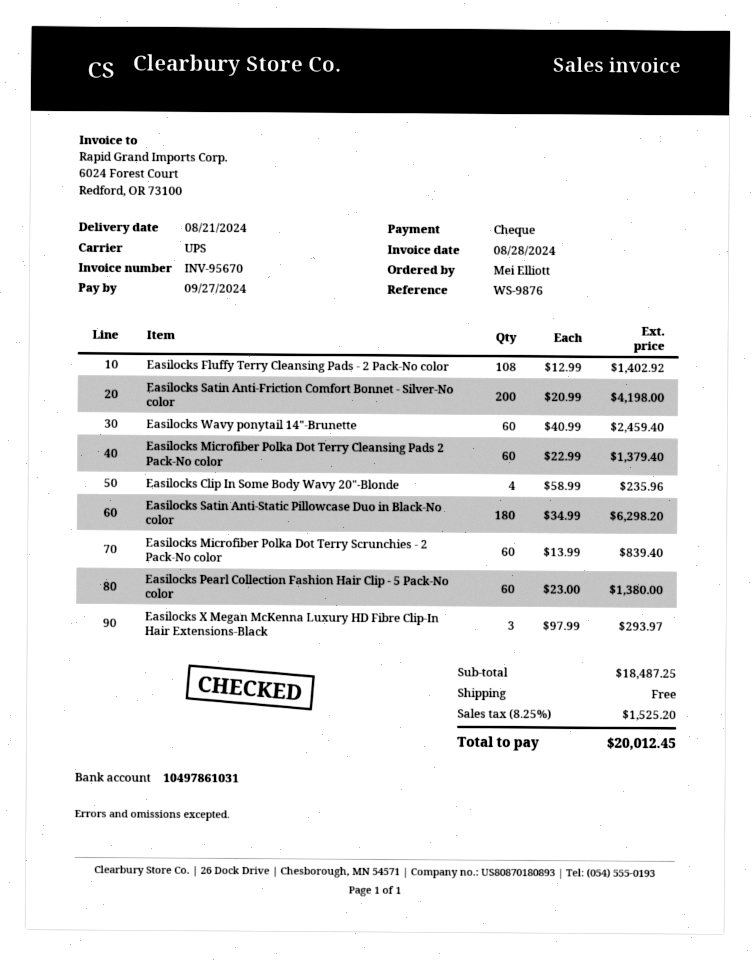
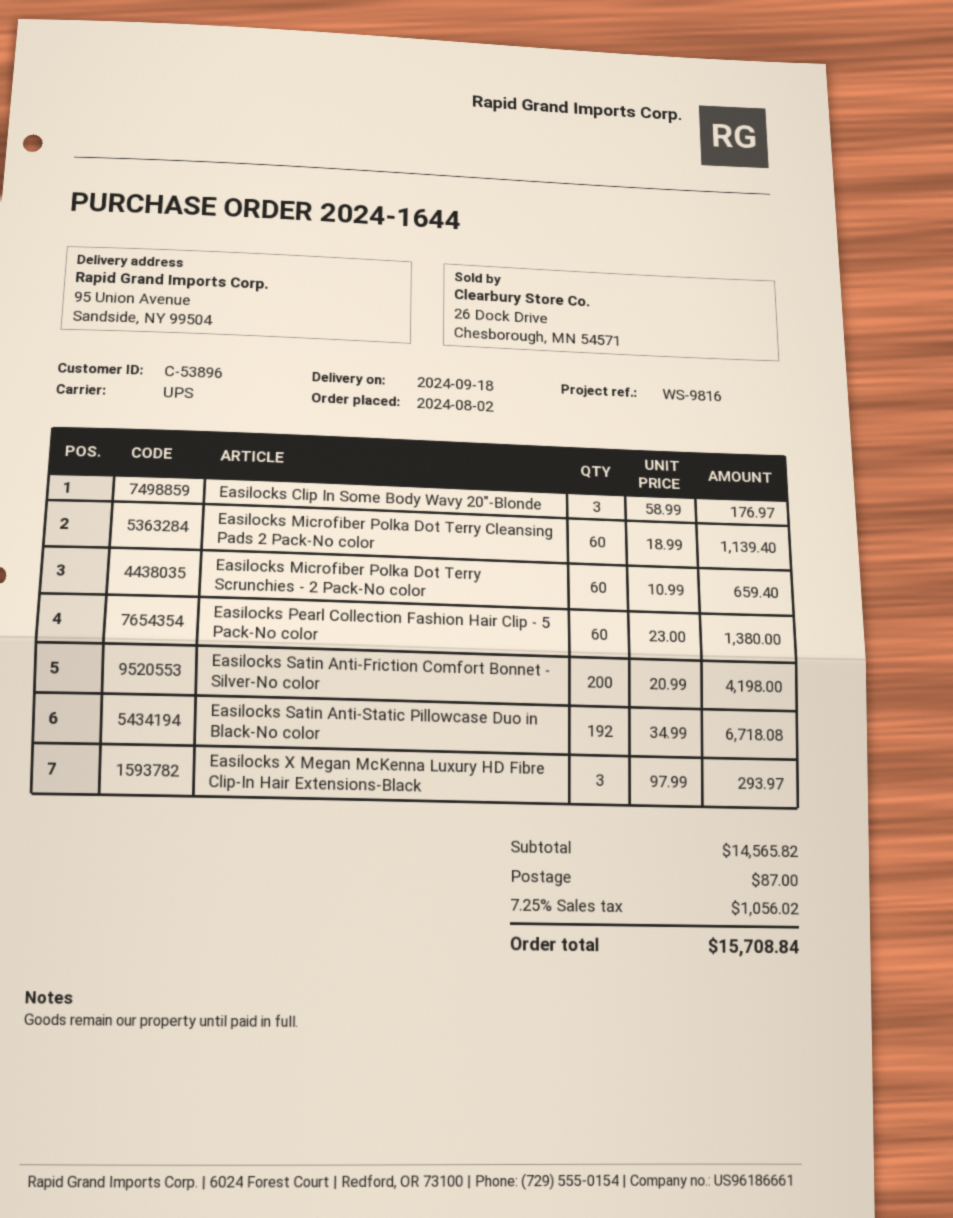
delivery date: 2024-08-21 -> 2024-09-18
reference: WS-9876 -> WS-9816
Easilocks Fluffy Terry Cleansing Pads - 2 Pack-No color: 108 x 12.99 = 1402.92 -> none
Easilocks Wavy ponytail 14"-Brunette: 60 x 40.99 = 2459.40 -> none
Easilocks Microfiber Polka Dot Terry Cleansing Pads 2 Pack-No color: 60 x 22.99 = 1379.40 -> 60 x 18.99 = 1139.40
Easilocks Clip In Some Body Wavy 20"-Blonde: 4 x 58.99 = 235.96 -> 3 x 58.99 = 176.97
Easilocks Satin Anti-Static Pillowcase Duo in Black-No color: 180 x 34.99 = 6298.20 -> 192 x 34.99 = 6718.08
Easilocks Microfiber Polka Dot Terry Scrunchies - 2 Pack-No color: 60 x 13.99 = 839.40 -> 60 x 10.99 = 659.40
subtotal: 18487.25 -> 14565.82
shipping: 0.00 -> 87.00
tax: 8.25% = 1525.20 -> 7.25% = 1056.02
total: 20012.45 -> 15708.84

